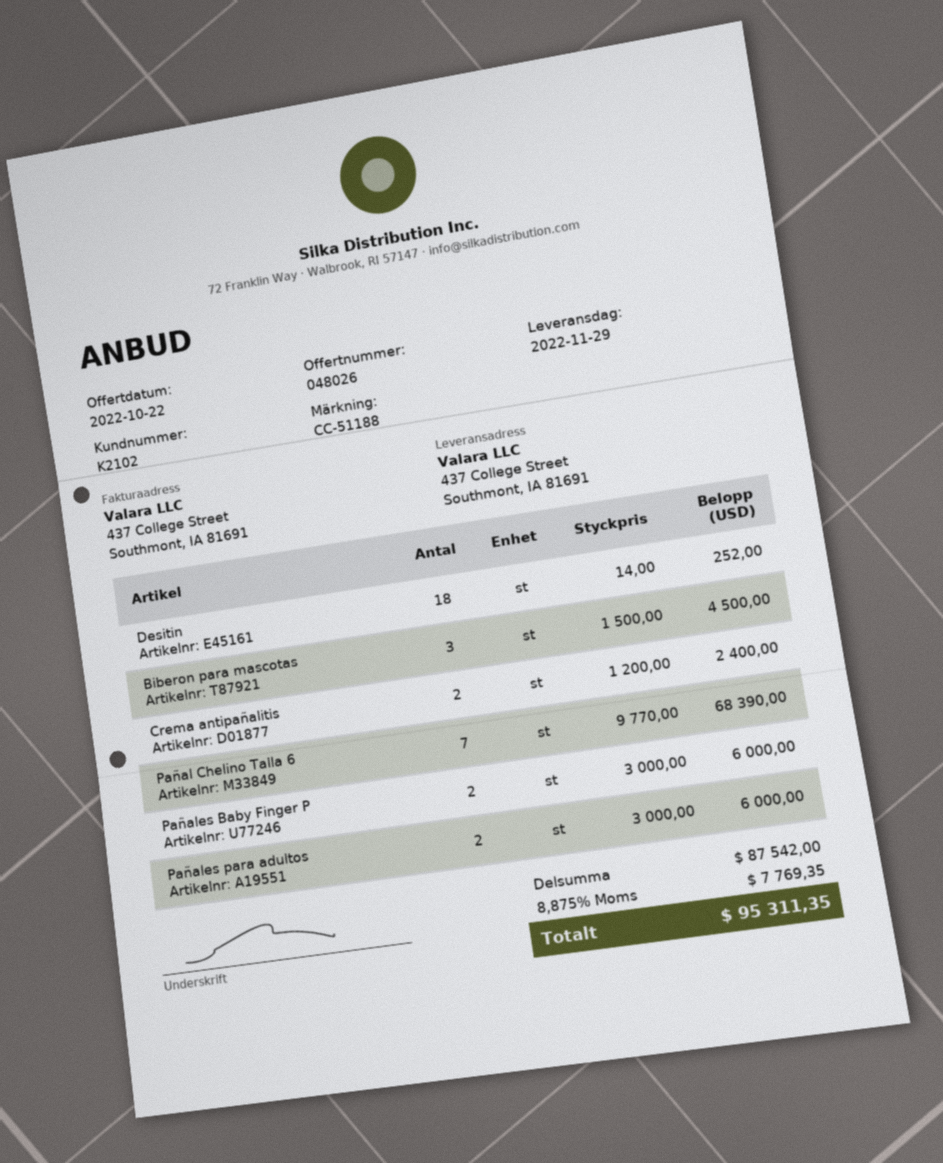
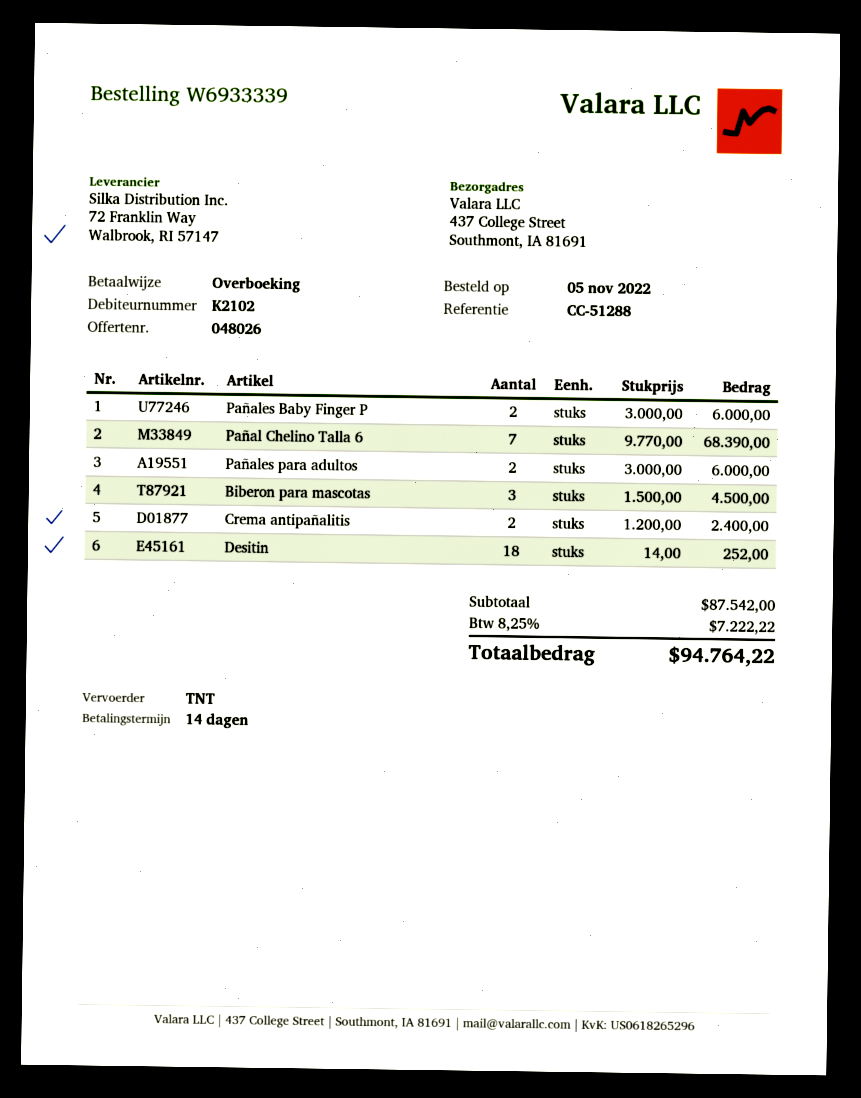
reference: CC-51188 -> CC-51288
tax: 8.875% = 7769.35 -> 8.25% = 7222.22
total: 95311.35 -> 94764.22

